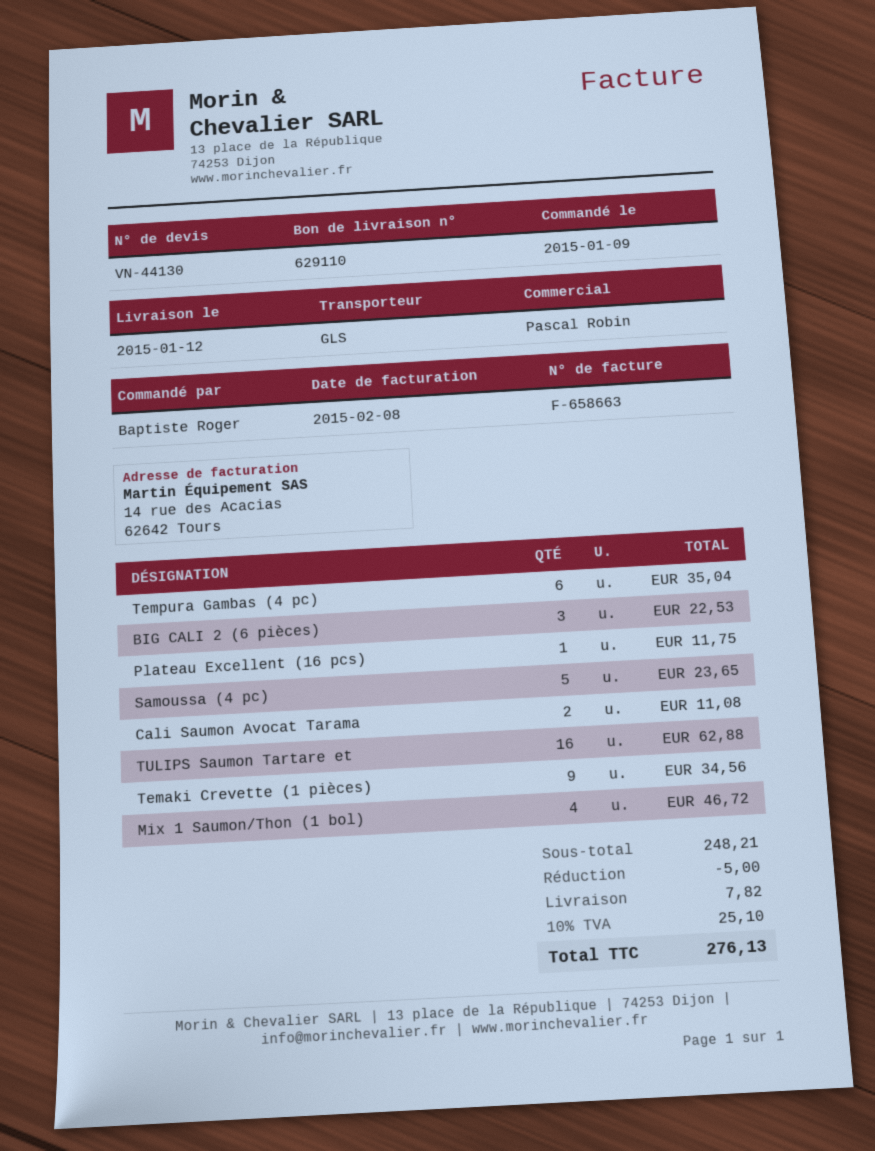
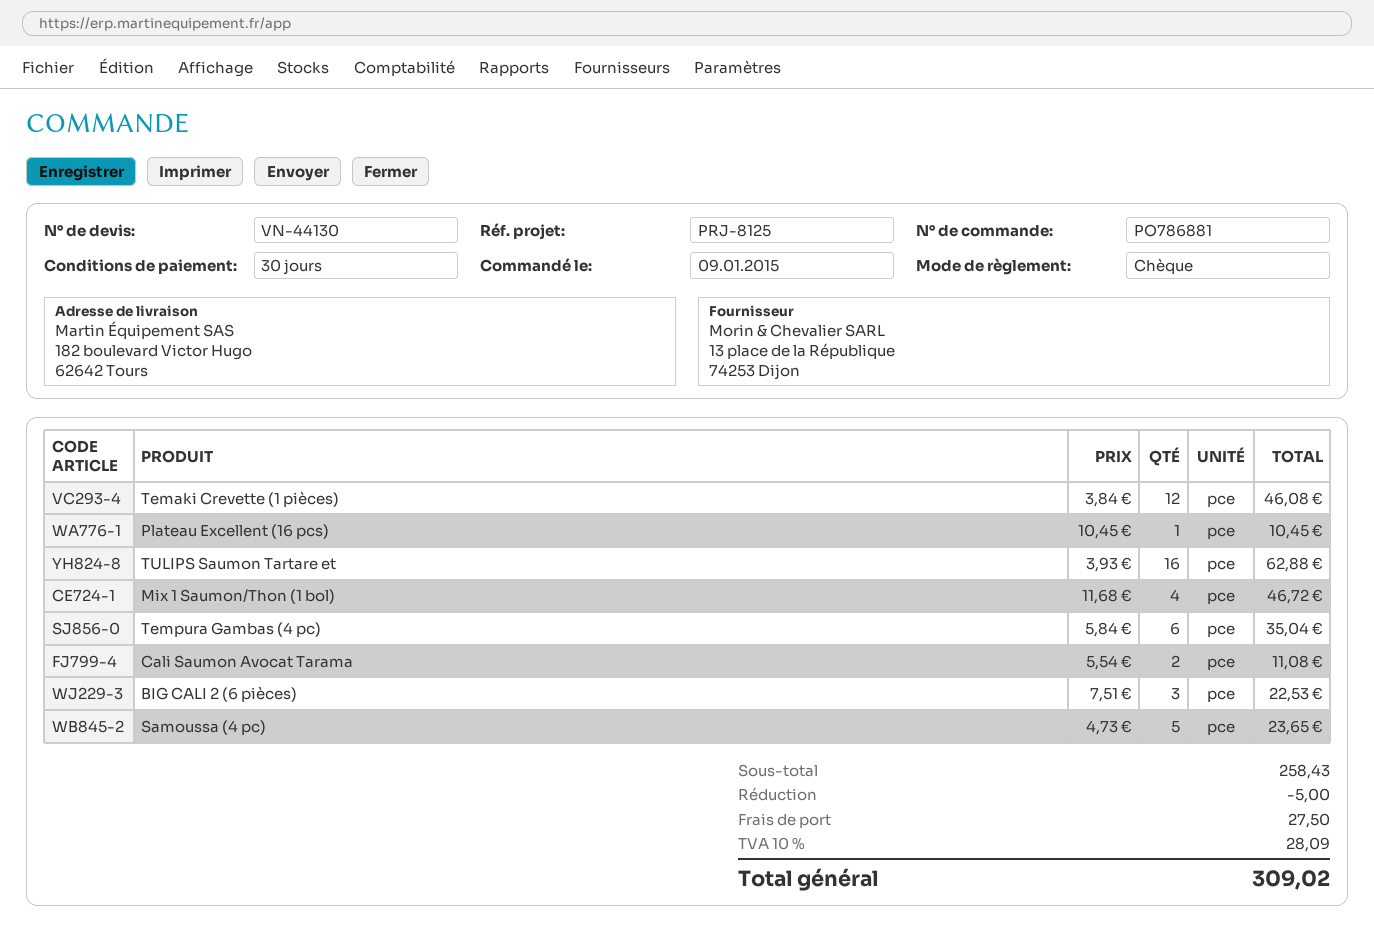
Plateau Excellent (16 pcs): 1 for 11.75 -> 1 for 10.45
Temaki Crevette (1 pièces): 9 for 34.56 -> 12 for 46.08
subtotal: 248.21 -> 258.43
shipping: 7.82 -> 27.50
tax: 10% = 25.10 -> 10% = 28.09
total: 276.13 -> 309.02

